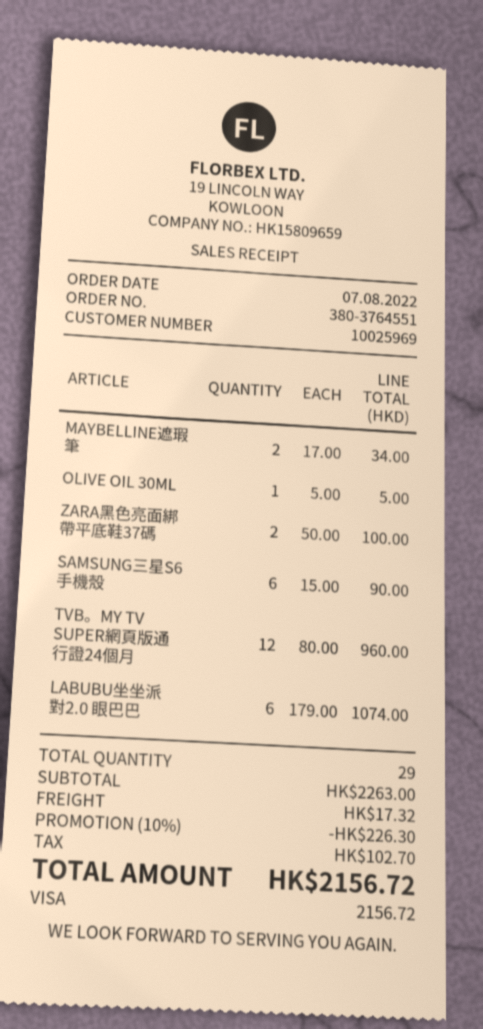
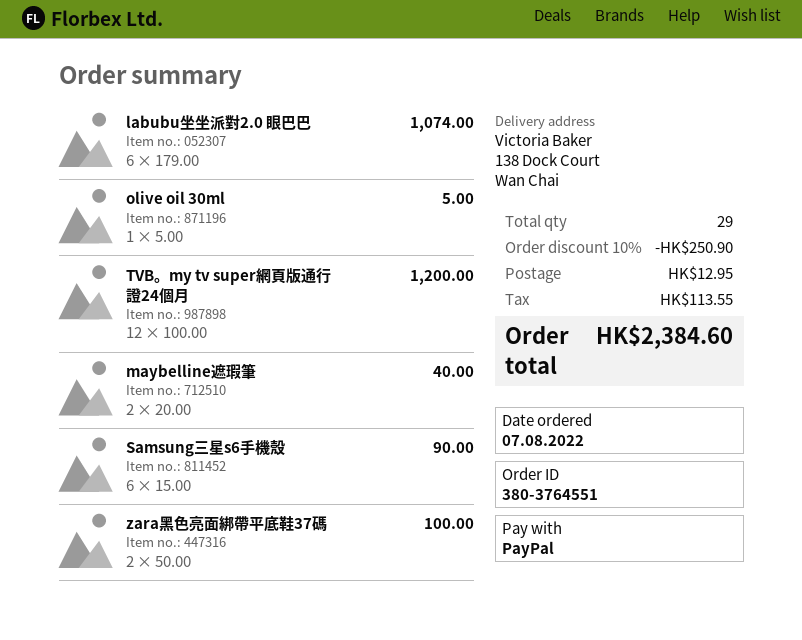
payment method: Visa -> PayPal
MAYBELLINE遮瑕筆: 2 x 17.00 = 34.00 -> 2 x 20.00 = 40.00
TVB。MY TV SUPER網頁版通行證24個月: 12 x 80.00 = 960.00 -> 12 x 100.00 = 1200.00
discount: 10% = 226.30 -> 10% = 250.90
shipping: 17.32 -> 12.95
tax: 102.70 -> 113.55
total: 2156.72 -> 2384.60

